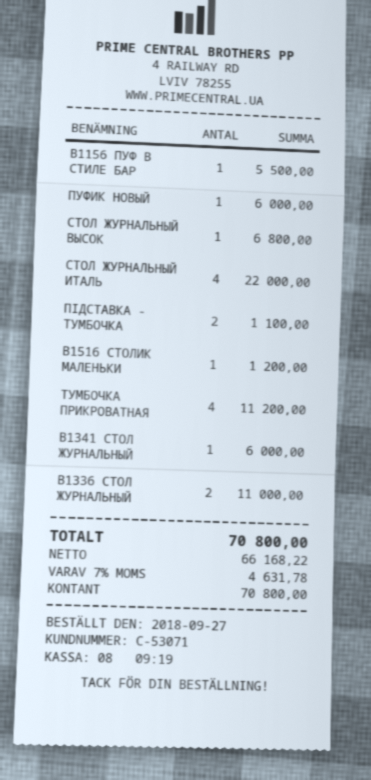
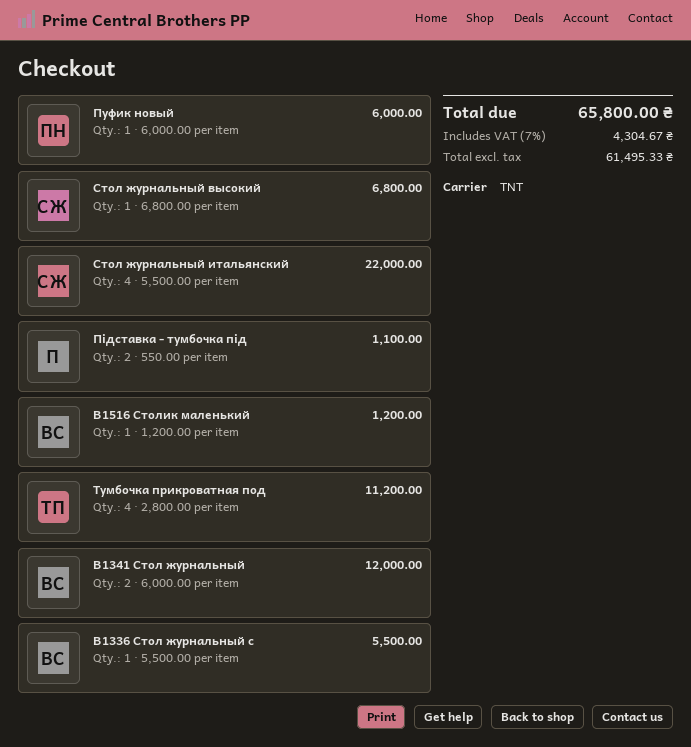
В1156 ПУФ В СТИЛЕ БАР: 1 for 5500.00 -> none
В1341 СТОЛ ЖУРНАЛЬНЫЙ: 1 for 6000.00 -> 2 for 12000.00
В1336 СТОЛ ЖУРНАЛЬНЫЙ: 2 for 11000.00 -> 1 for 5500.00
net: 66168.22 -> 61495.33
tax: 7% = 4631.78 -> 7% = 4304.67
total: 70800.00 -> 65800.00

